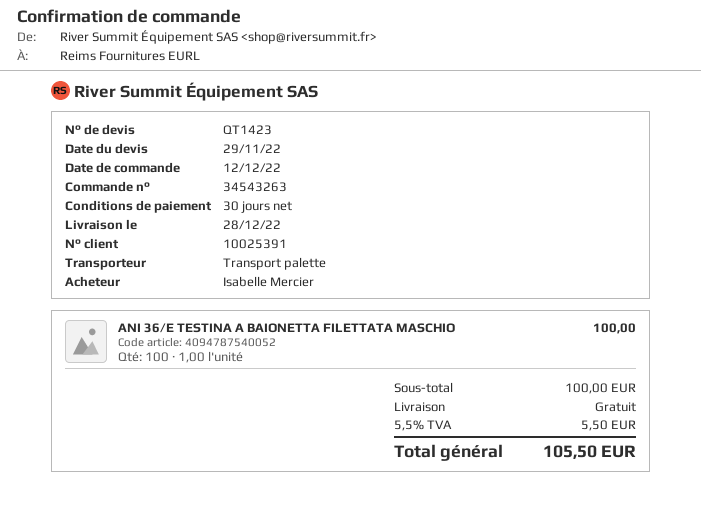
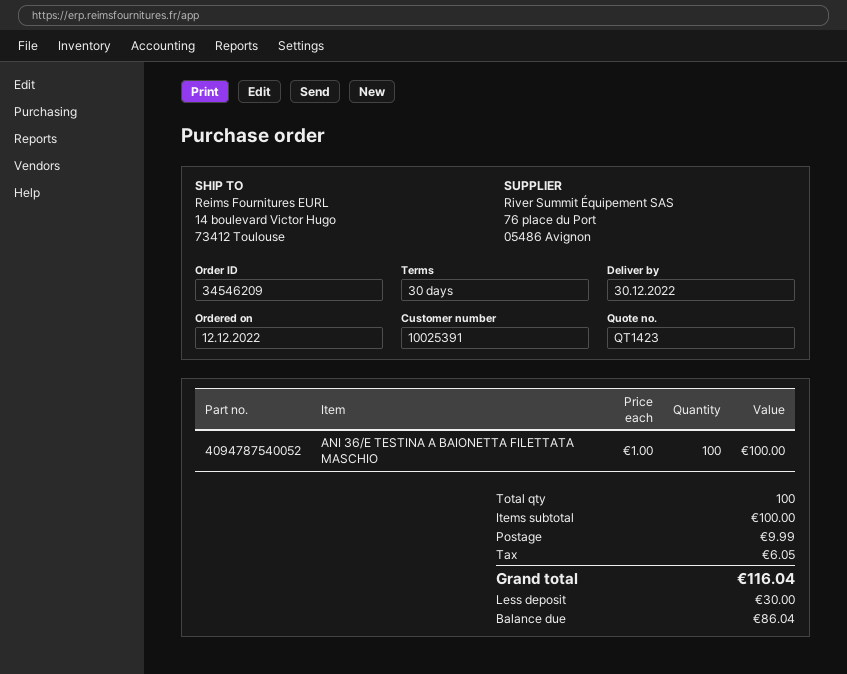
order number: 34543263 -> 34546209
delivery date: 2022-12-28 -> 2022-12-30
shipping: 0.00 -> 9.99
tax: 5.50 -> 6.05
total: 105.50 -> 116.04

